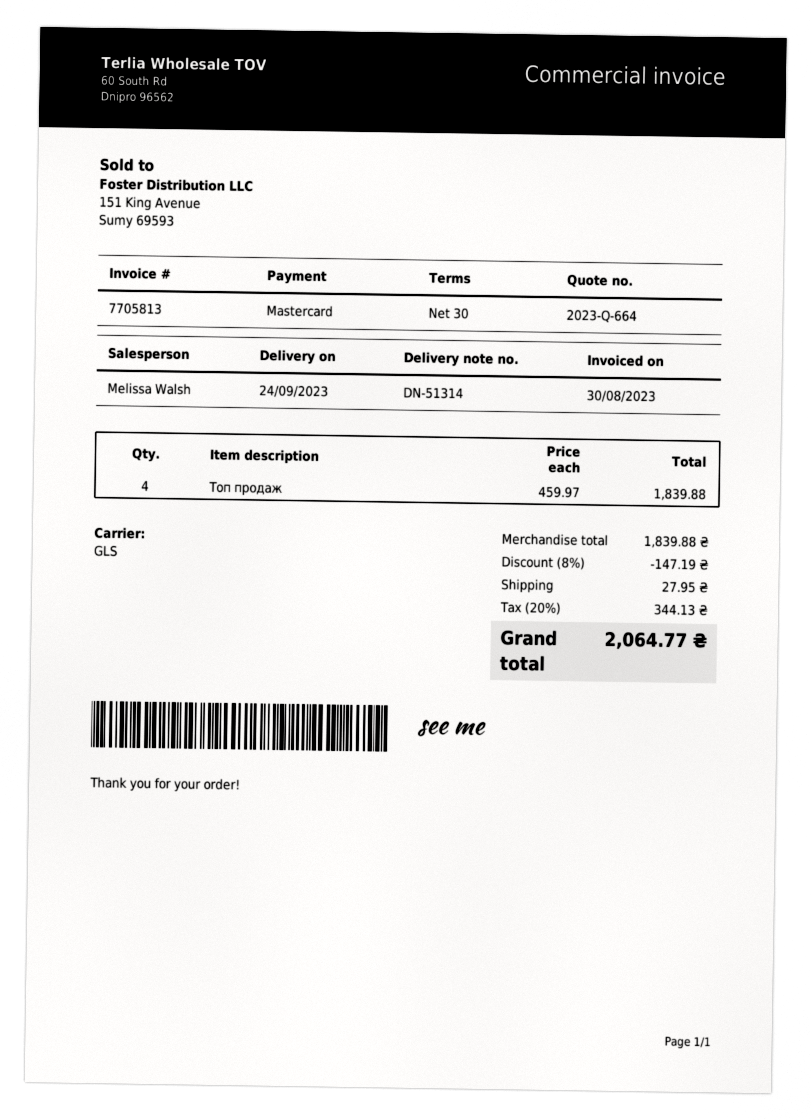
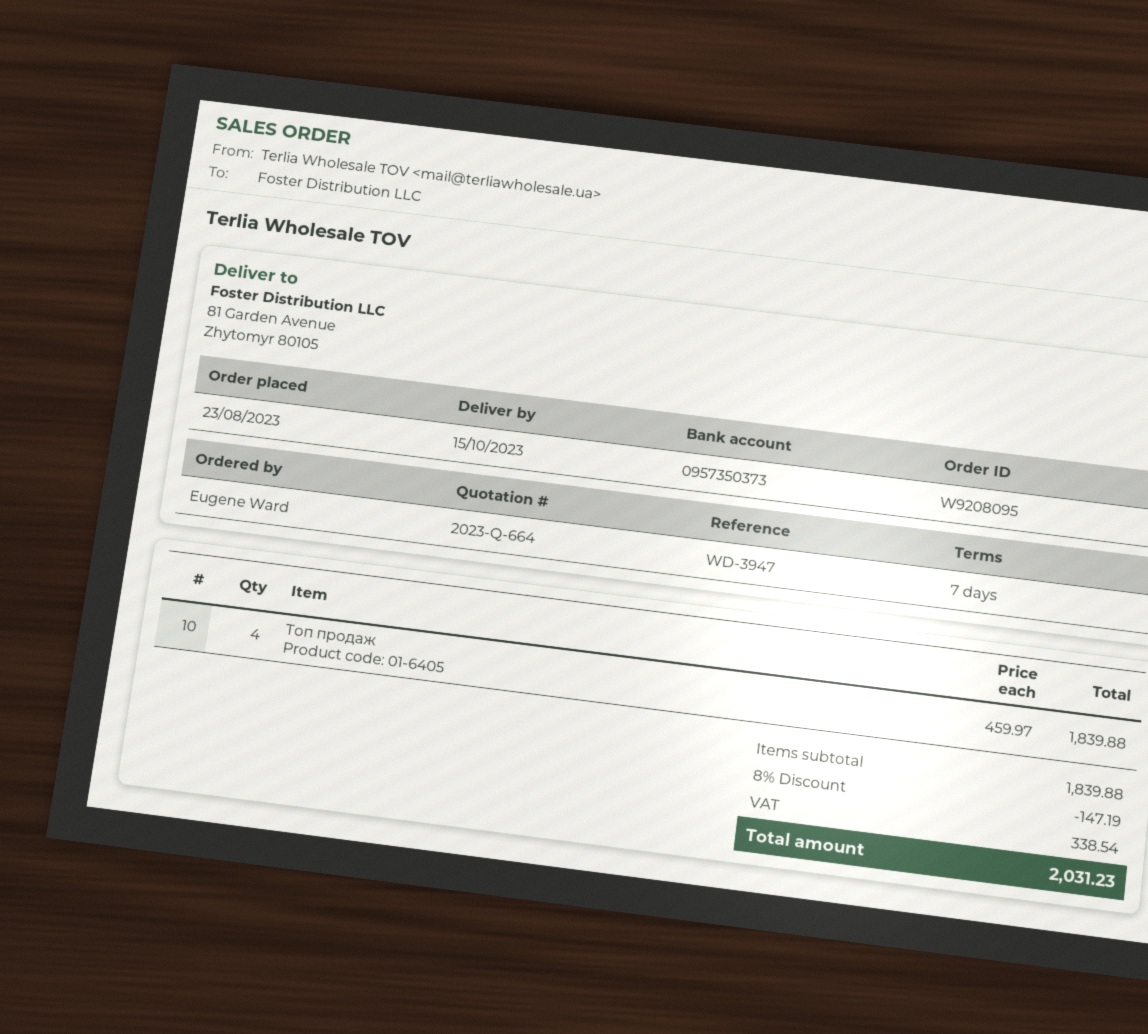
delivery date: 2023-09-24 -> 2023-10-15
payment terms: 30 days -> 7 days
shipping: 27.95 -> none
tax: 344.13 -> 338.54
total: 2064.77 -> 2031.23

